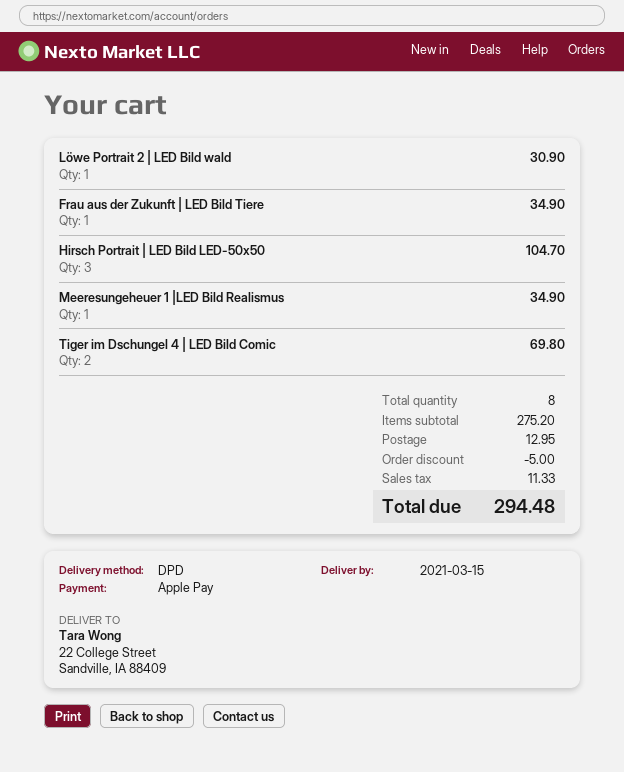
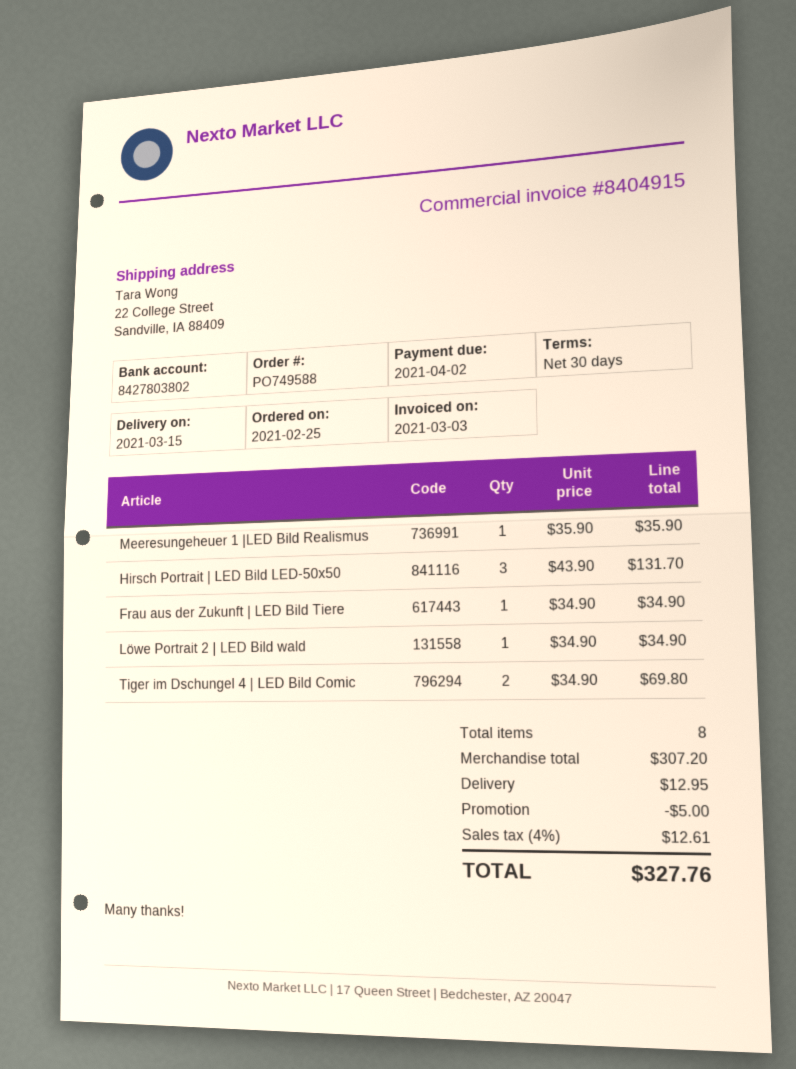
Löwe Portrait 2 | LED Bild wald: 1 for 30.90 -> 1 for 34.90
Hirsch Portrait | LED Bild LED-50x50: 3 for 104.70 -> 3 for 131.70
Meeresungeheuer 1 |LED Bild Realismus: 1 for 34.90 -> 1 for 35.90
subtotal: 275.20 -> 307.20
tax: 11.33 -> 12.61
total: 294.48 -> 327.76

